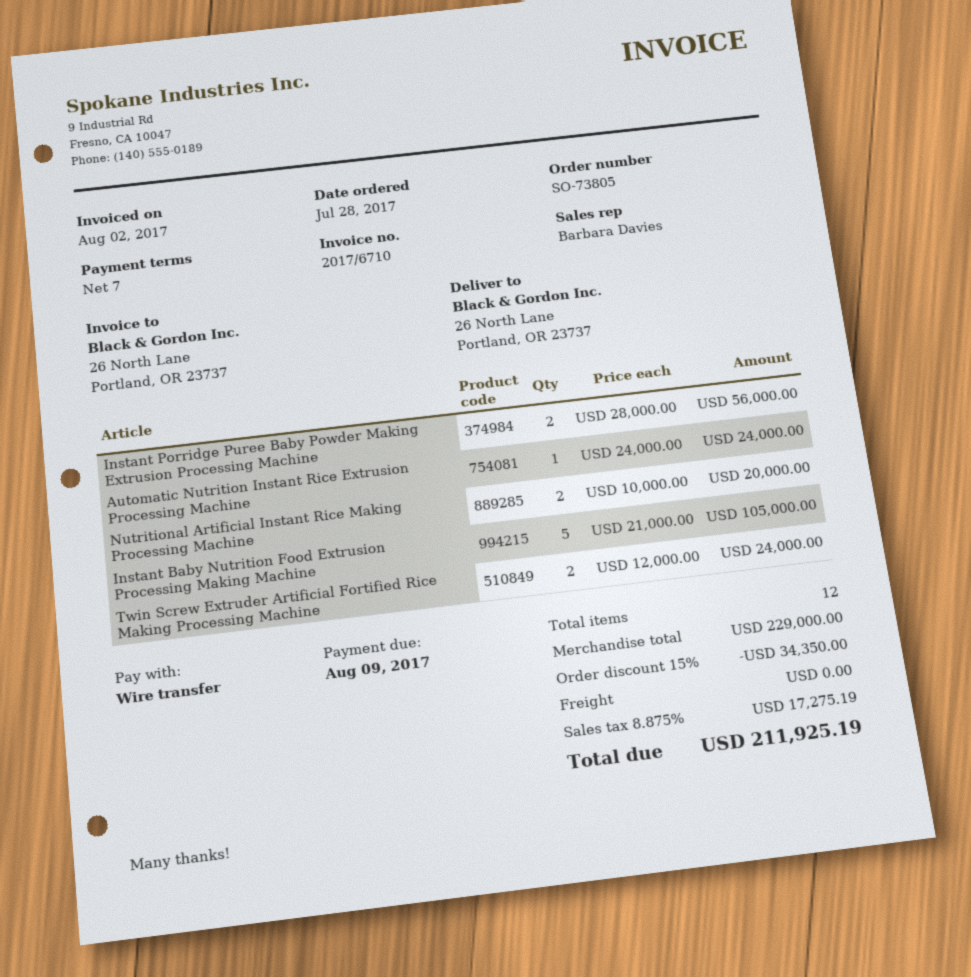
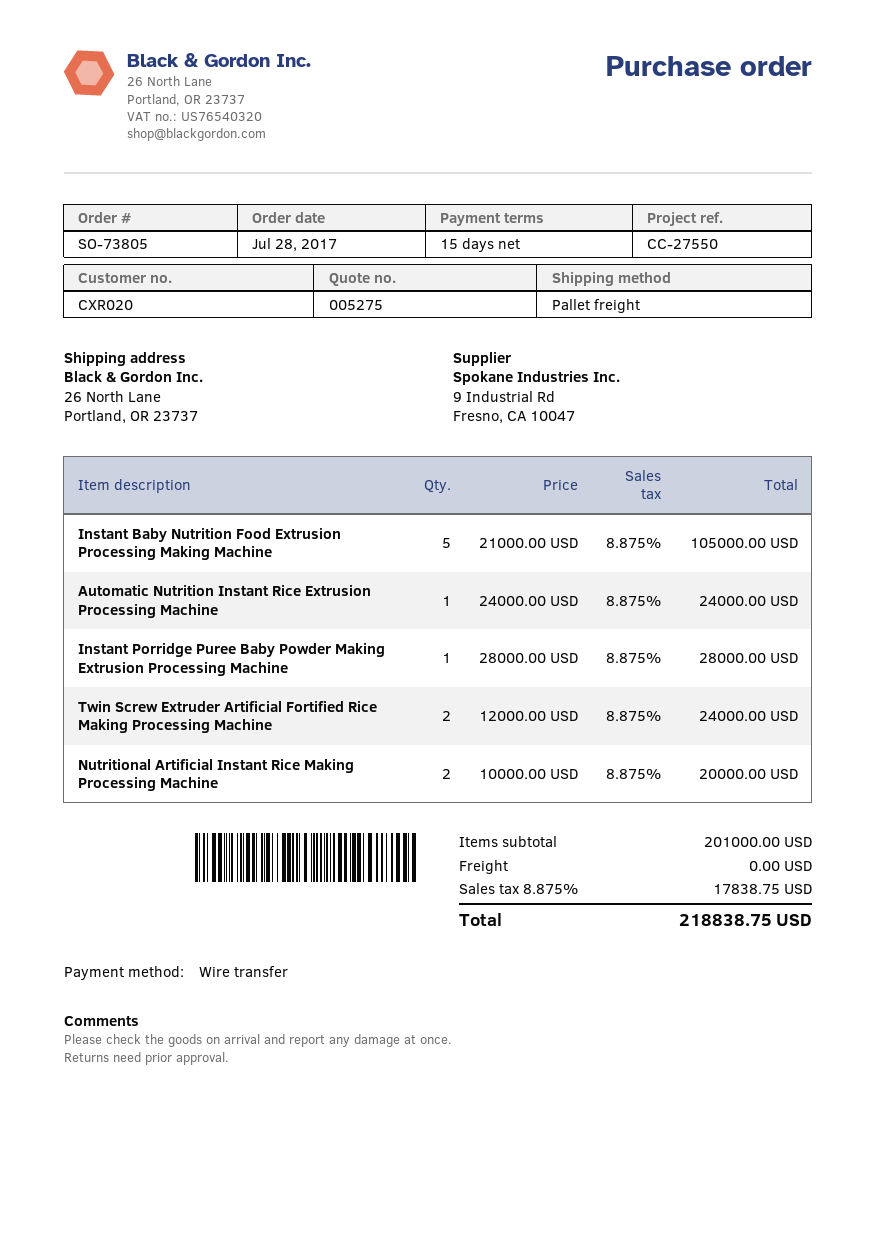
payment terms: 7 days -> 15 days
Instant Porridge Puree Baby Powder Making Extrusion Processing Machine: 2 x 28000.00 = 56000.00 -> 1 x 28000.00 = 28000.00
subtotal: 229000.00 -> 201000.00
discount: 15% = 34350.00 -> none
tax: 8.875% = 17275.19 -> 8.875% = 17838.75
total: 211925.19 -> 218838.75

